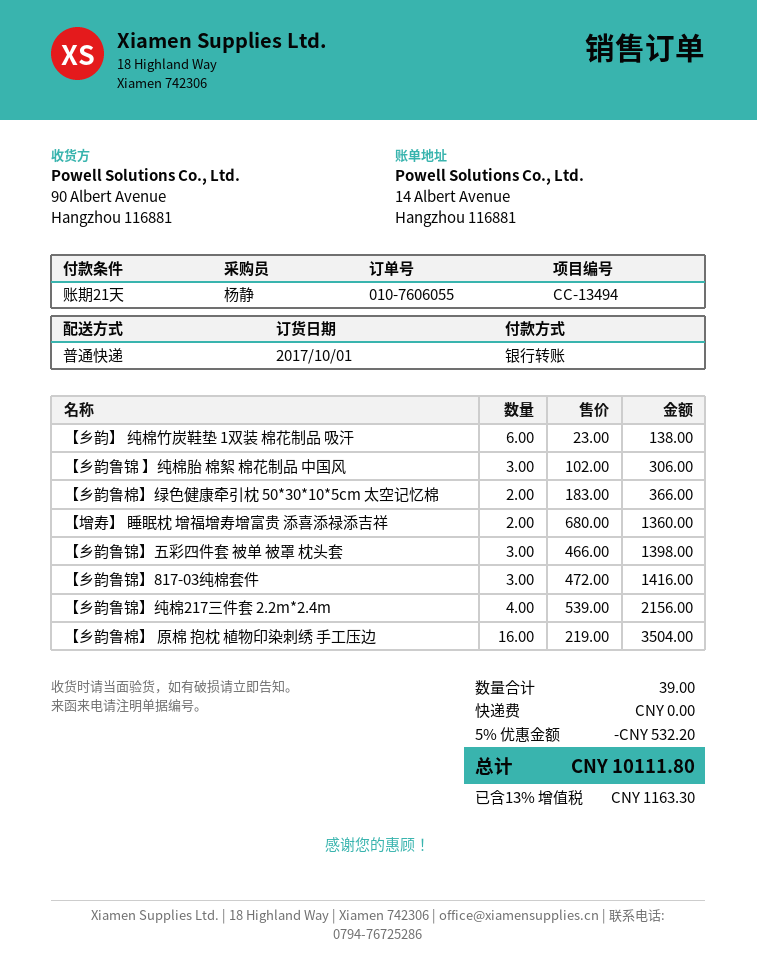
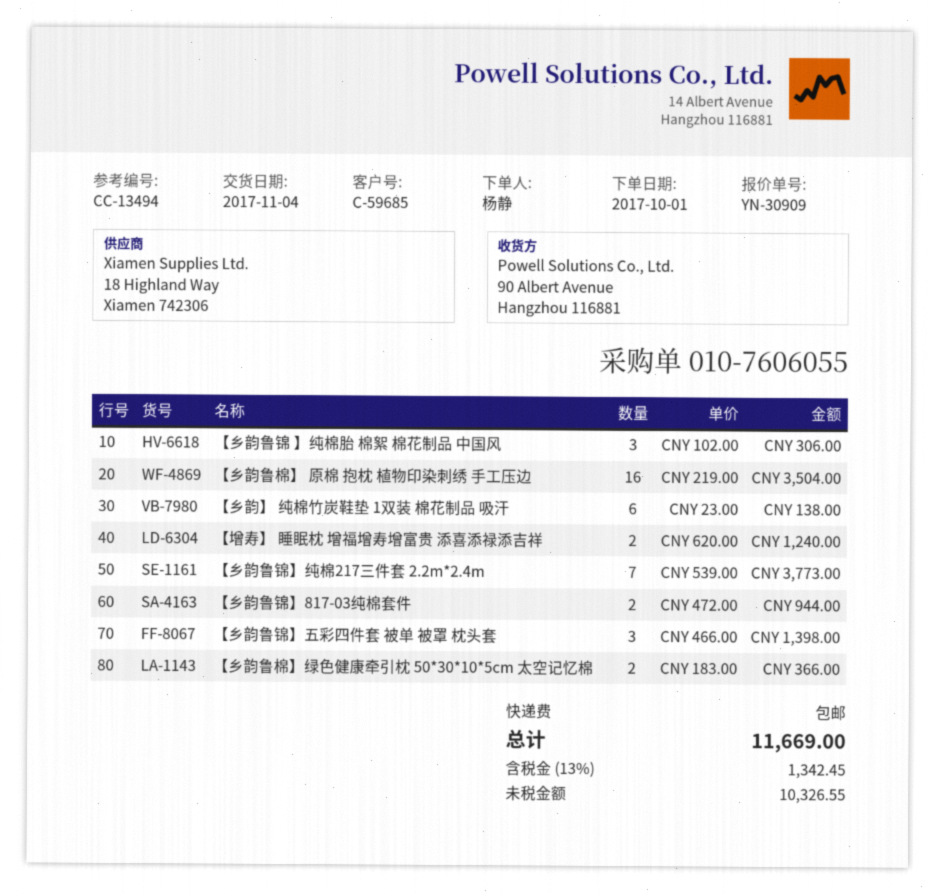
【增寿】 睡眠枕 增福增寿增富贵 添喜添禄添吉祥: 2 x 680.00 = 1360.00 -> 2 x 620.00 = 1240.00
【乡韵鲁锦】817-03纯棉套件: 3 x 472.00 = 1416.00 -> 2 x 472.00 = 944.00
【乡韵鲁锦】纯棉217三件套 2.2m*2.4m: 4 x 539.00 = 2156.00 -> 7 x 539.00 = 3773.00
discount: 5% = 532.20 -> none
tax: 13% = 1163.30 -> 13% = 1342.45
total: 10111.80 -> 11669.00

